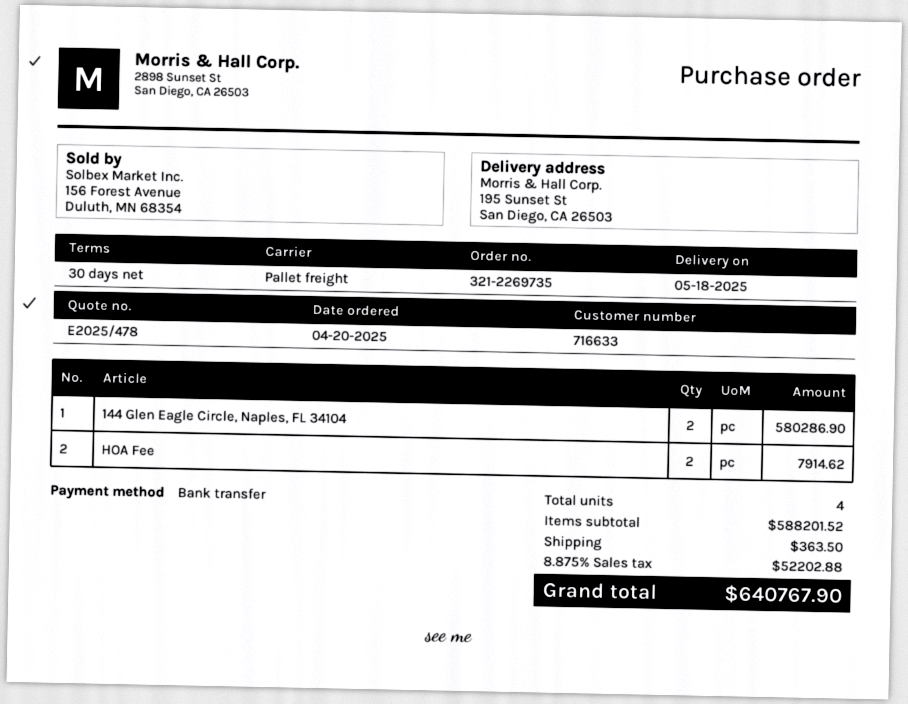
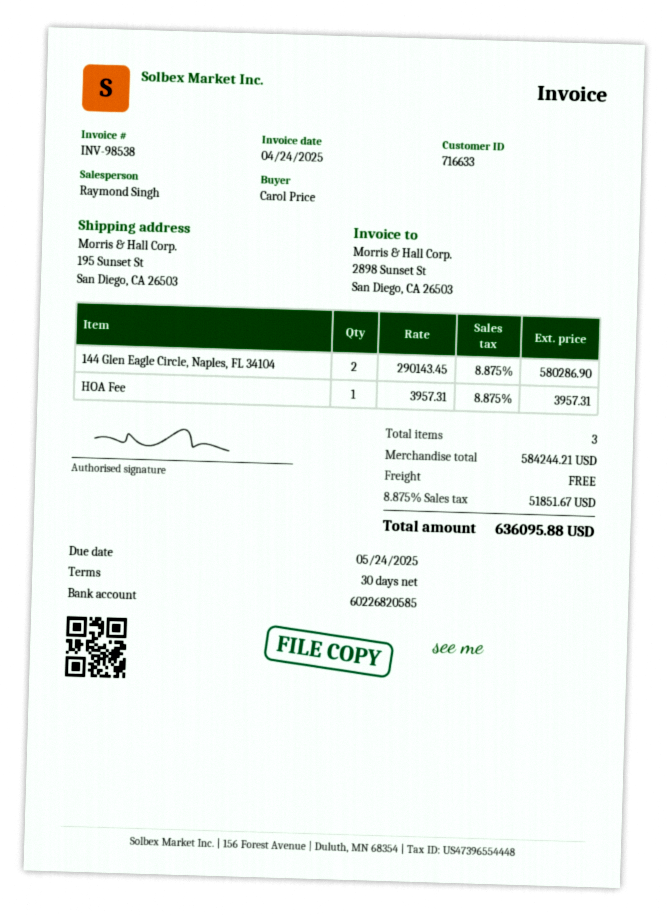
HOA Fee: 2 for 7914.62 -> 1 for 3957.31
total quantity: 4 -> 3
subtotal: 588201.52 -> 584244.21
shipping: 363.50 -> 0.00
tax: 8.875% = 52202.88 -> 8.875% = 51851.67
total: 640767.90 -> 636095.88

